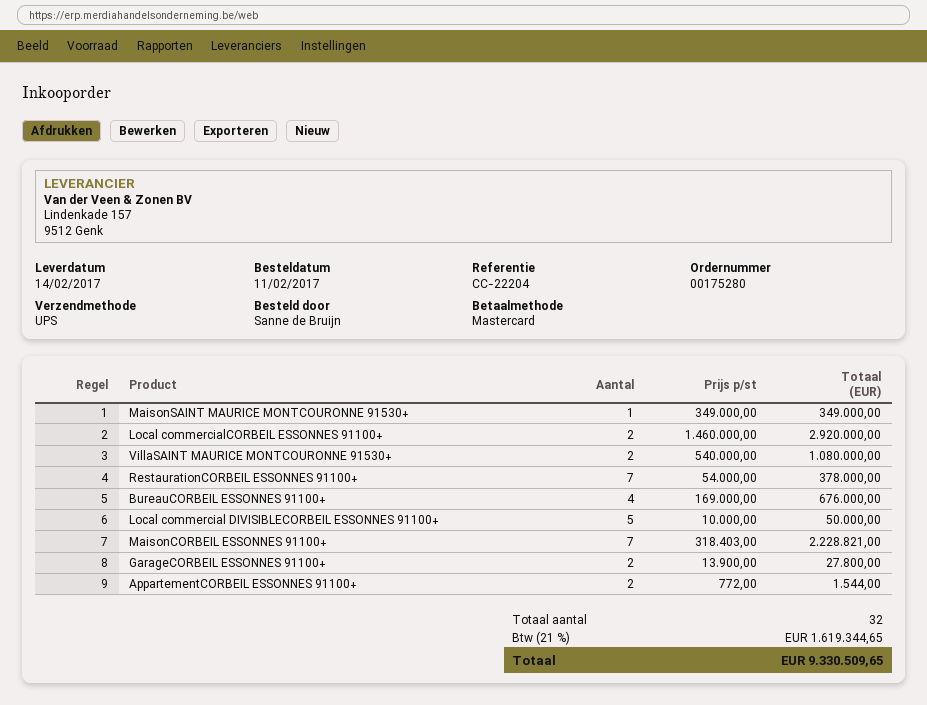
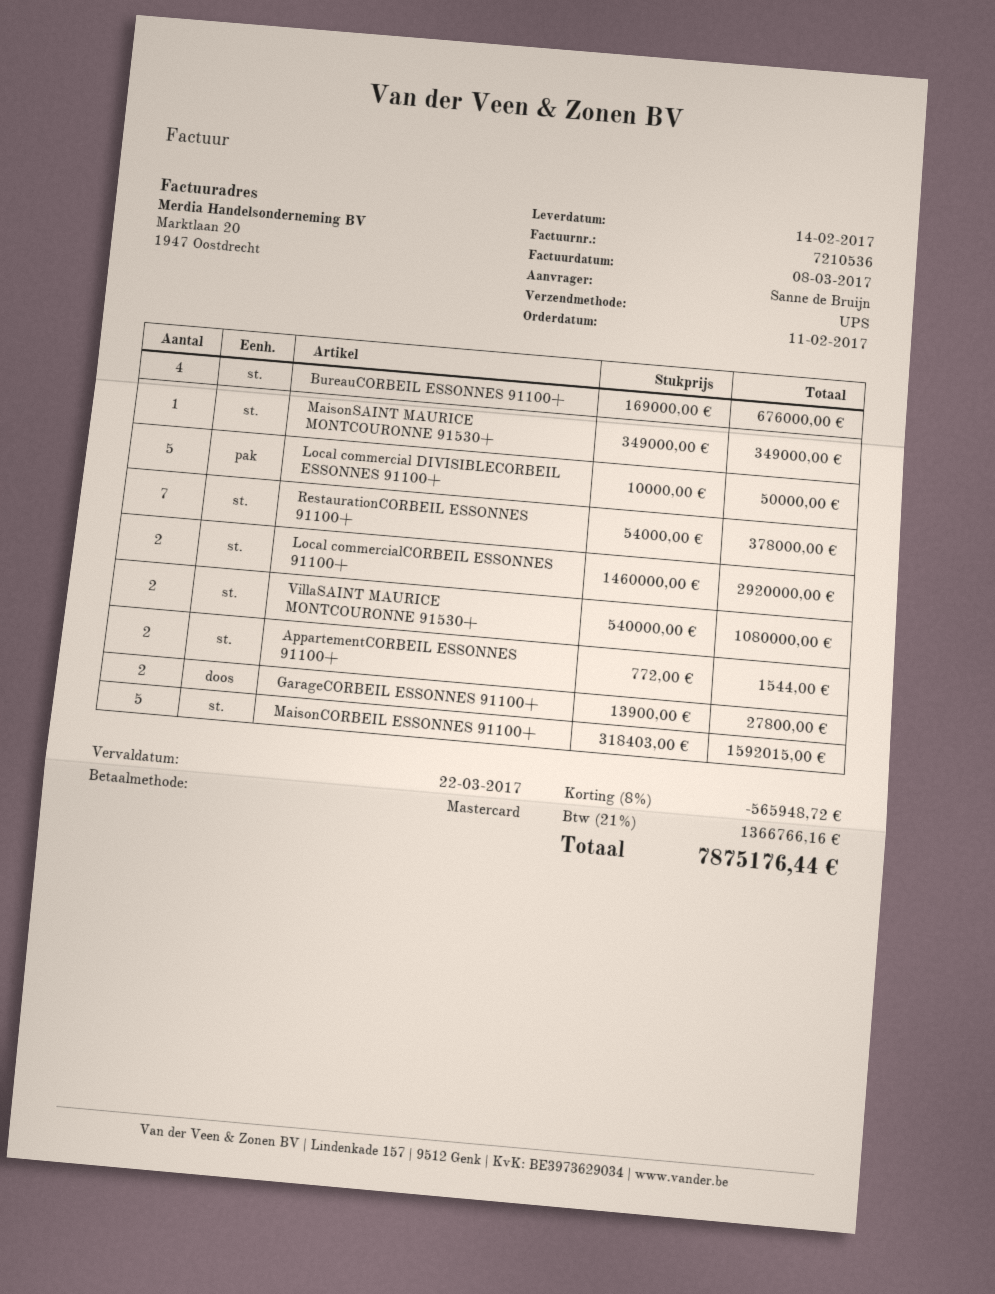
MaisonCORBEIL ESSONNES 91100+: 7 x 318403.00 = 2228821.00 -> 5 x 318403.00 = 1592015.00
discount: none -> 8% = 565948.72
tax: 21% = 1619344.65 -> 21% = 1366766.16
total: 9330509.65 -> 7875176.44

